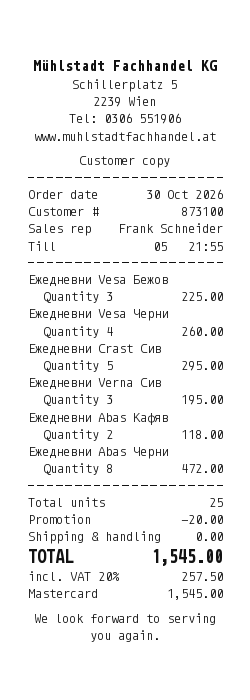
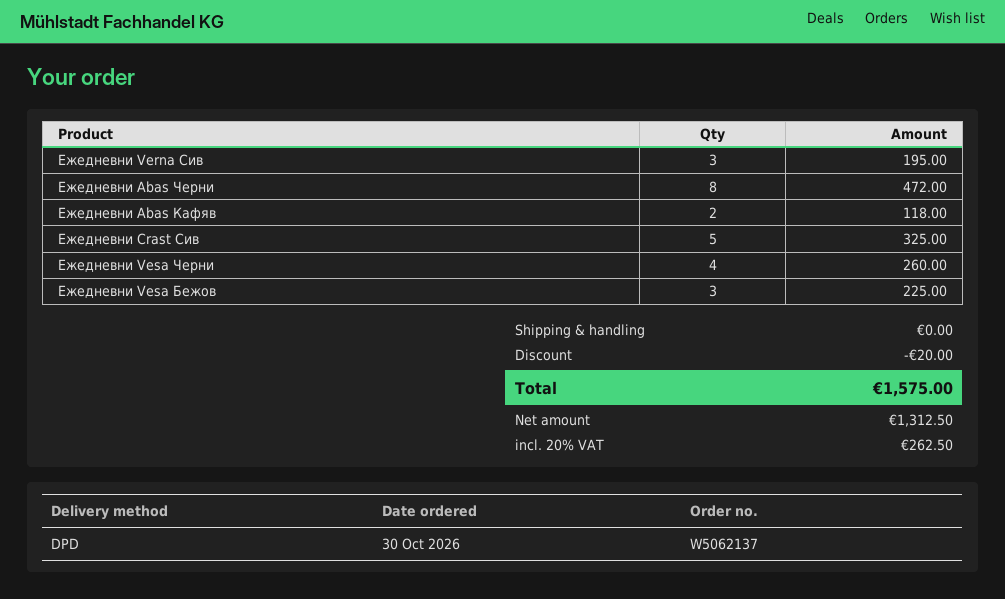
Ежедневни Crast Сив: 5 for 295.00 -> 5 for 325.00
tax: 20% = 257.50 -> 20% = 262.50
total: 1545.00 -> 1575.00

